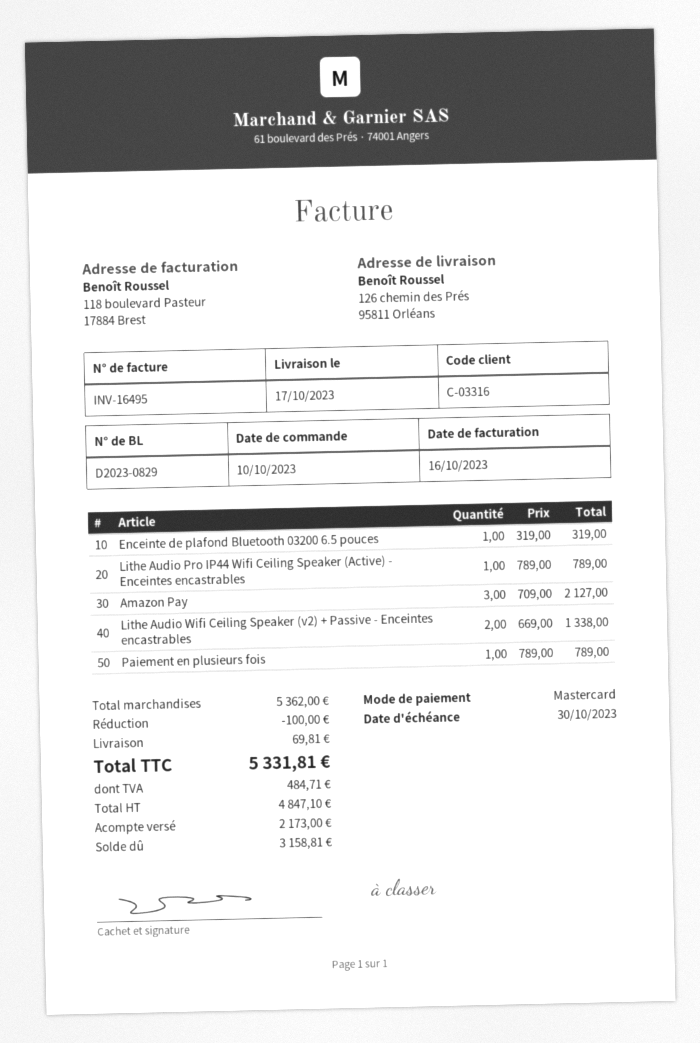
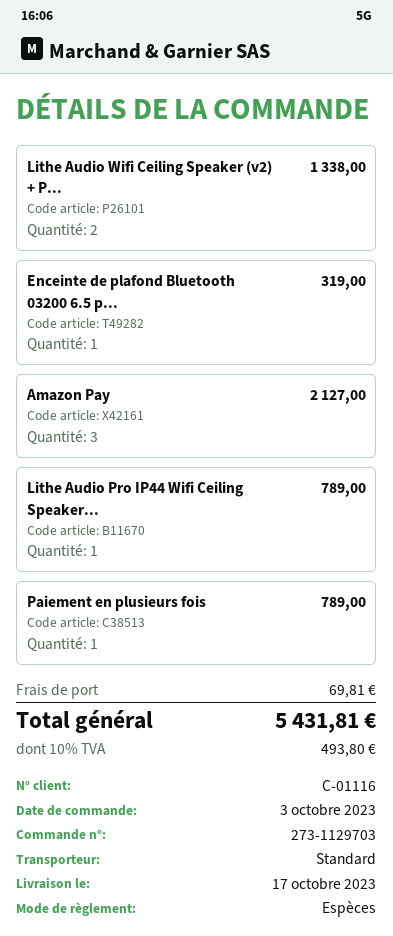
order date: 2023-10-10 -> 2023-10-03
customer number: C-03316 -> C-01116
payment method: Mastercard -> cash
discount: 100.00 -> none
tax: 484.71 -> 493.80
total: 5331.81 -> 5431.81

